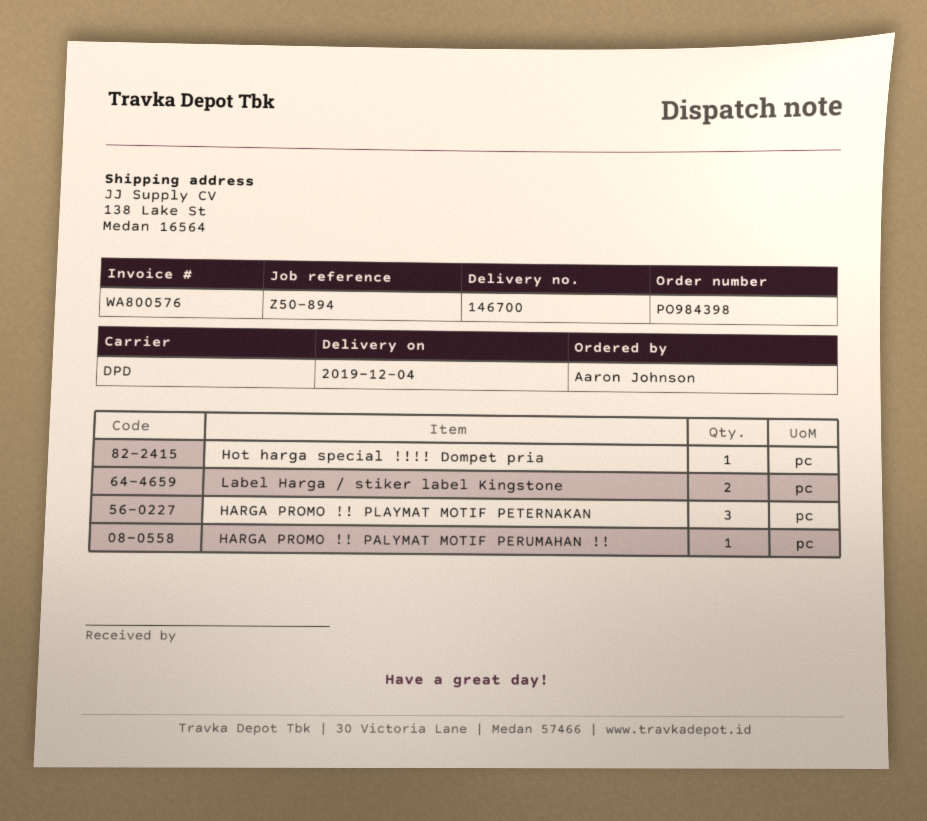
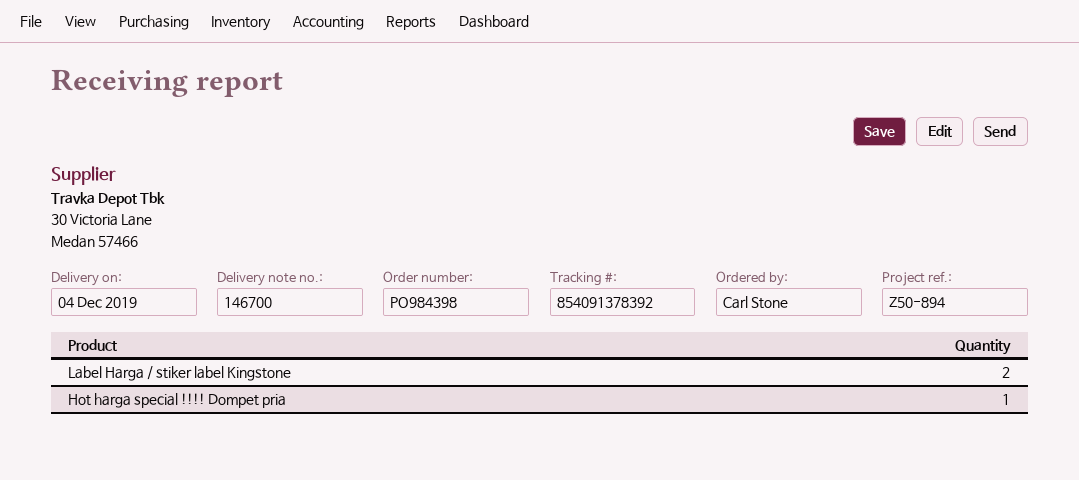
ordered by: Aaron Johnson -> Carl Stone
HARGA PROMO !! PLAYMAT MOTIF PETERNAKAN: 3 -> none
HARGA PROMO !! PALYMAT MOTIF PERUMAHAN !!: 1 -> none

